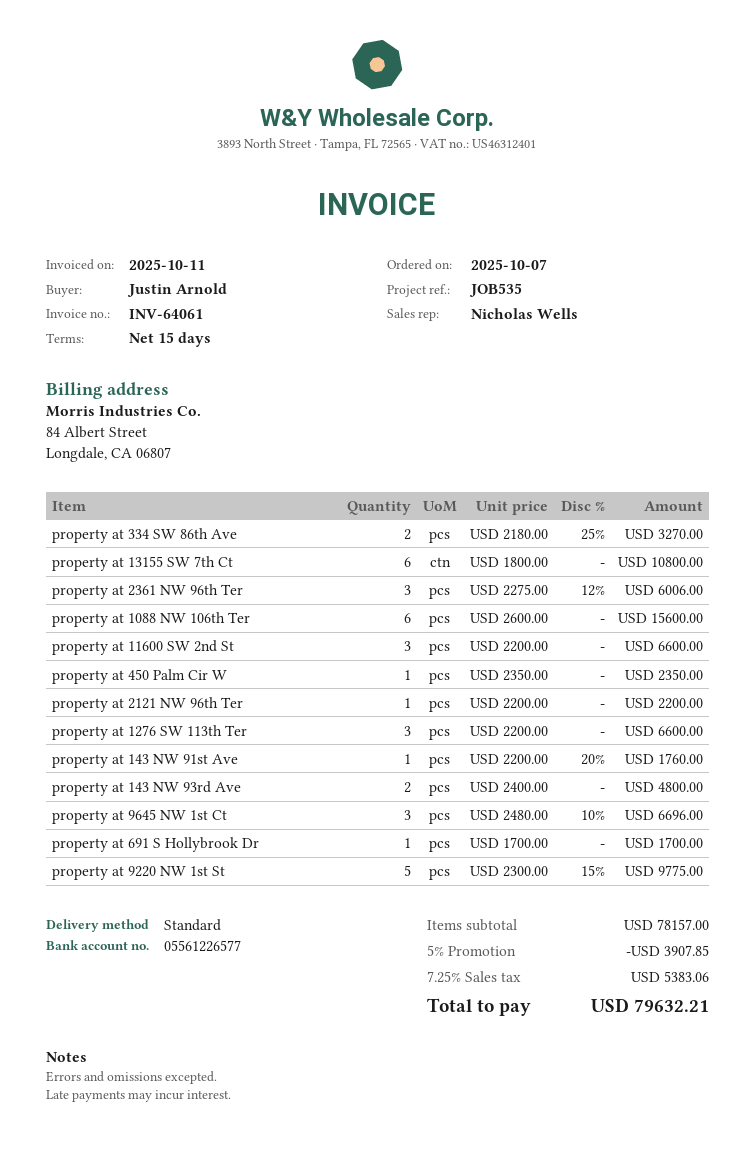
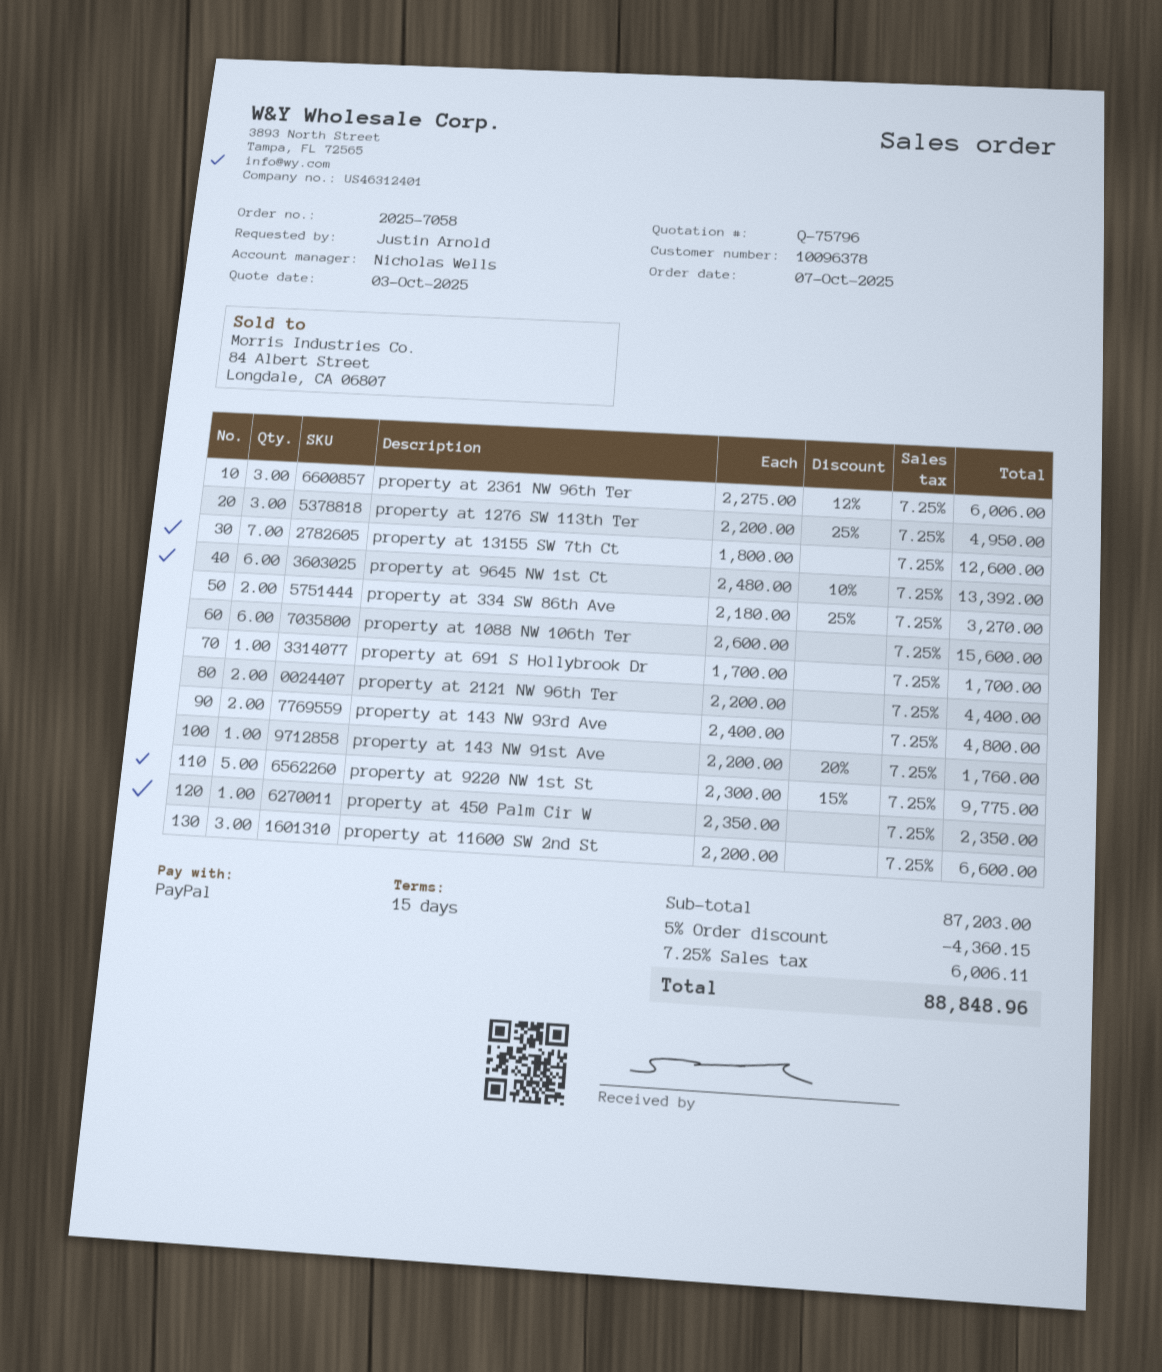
property at 13155 SW 7th Ct: 6 x 1800.00 = 10800.00 -> 7 x 1800.00 = 12600.00
property at 2121 NW 96th Ter: 1 x 2200.00 = 2200.00 -> 2 x 2200.00 = 4400.00
property at 1276 SW 113th Ter: 3 x 2200.00 = 6600.00 -> 3 x 2200.00 - 25% = 4950.00
property at 9645 NW 1st Ct: 3 x 2480.00 - 10% = 6696.00 -> 6 x 2480.00 - 10% = 13392.00
subtotal: 78157.00 -> 87203.00
discount: 5% = 3907.85 -> 5% = 4360.15
tax: 7.25% = 5383.06 -> 7.25% = 6006.11
total: 79632.21 -> 88848.96

